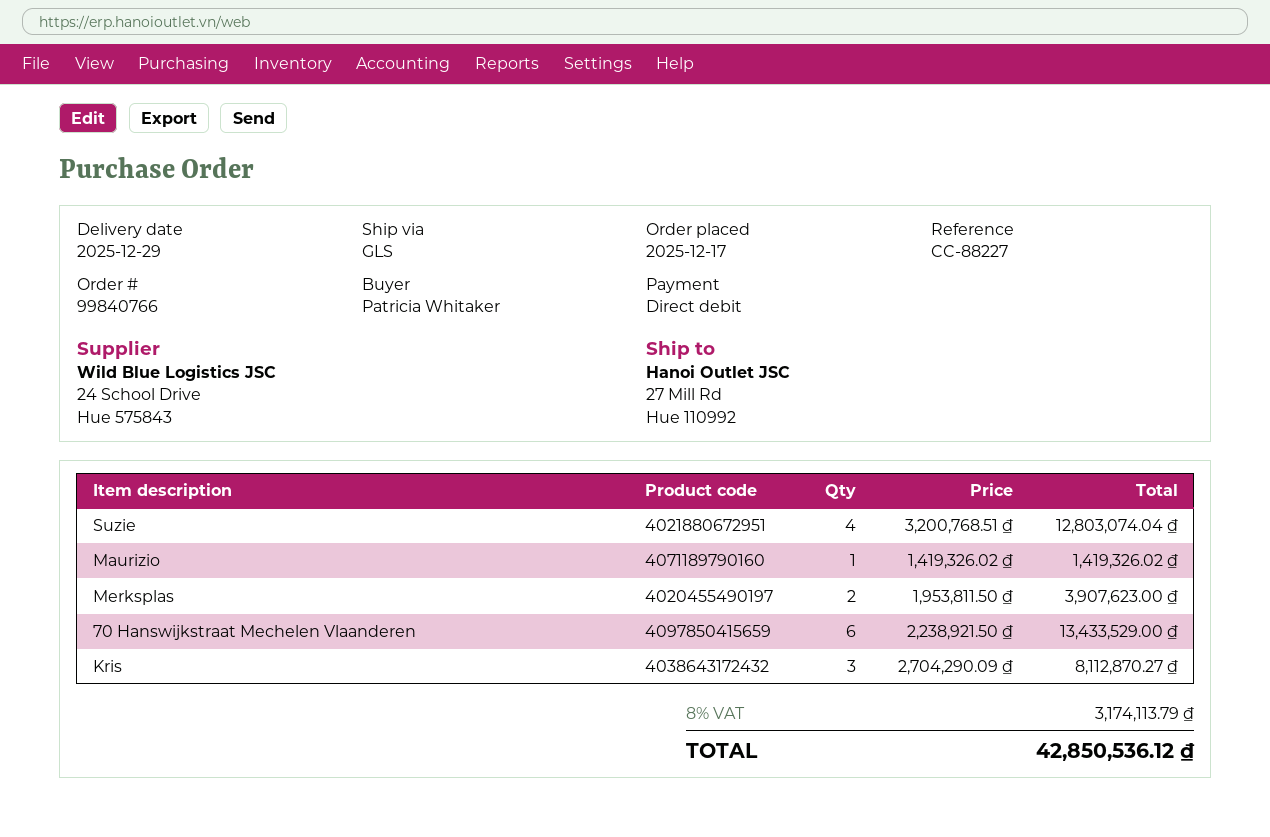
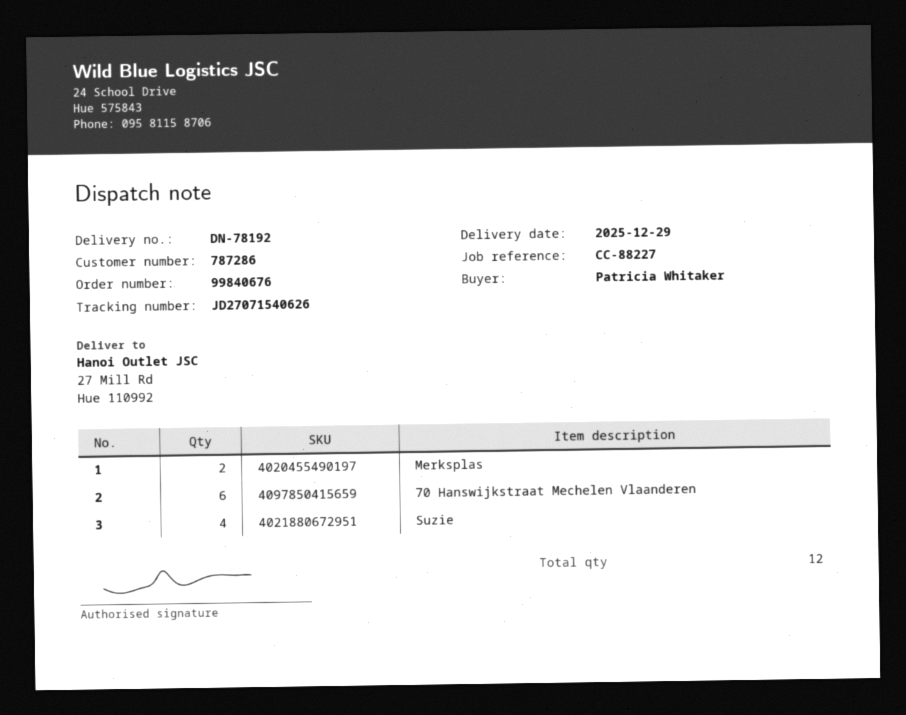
order number: 99840766 -> 99840676
Maurizio: 1 -> none
Kris: 3 -> none

